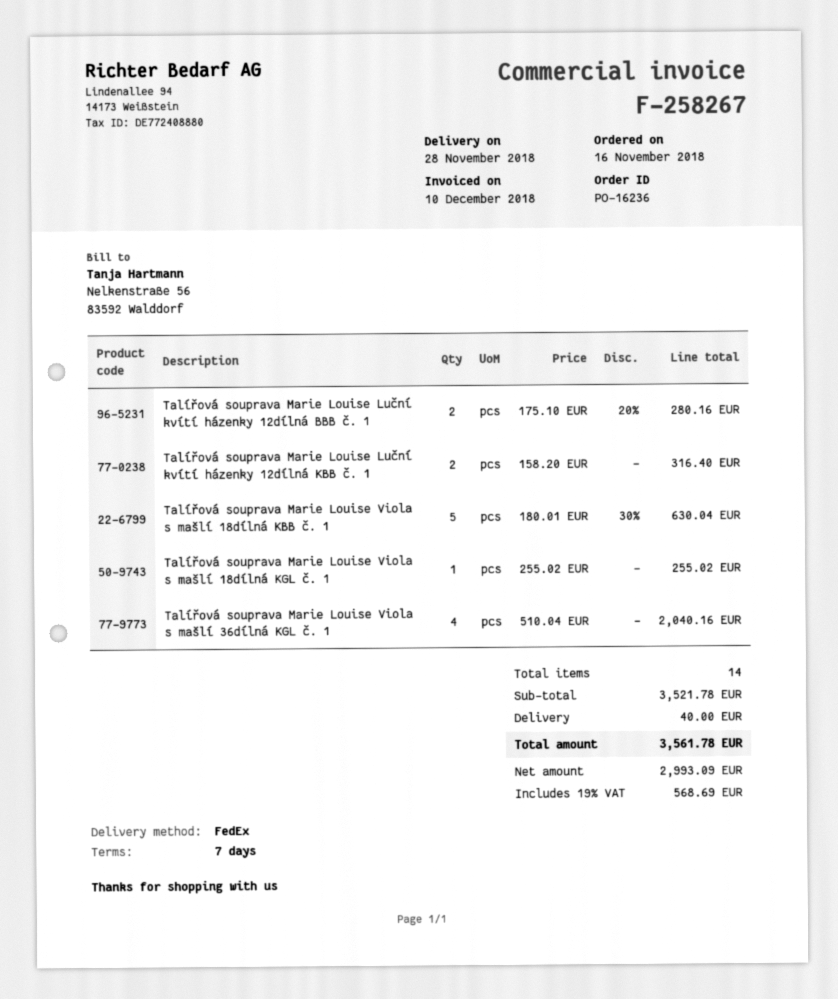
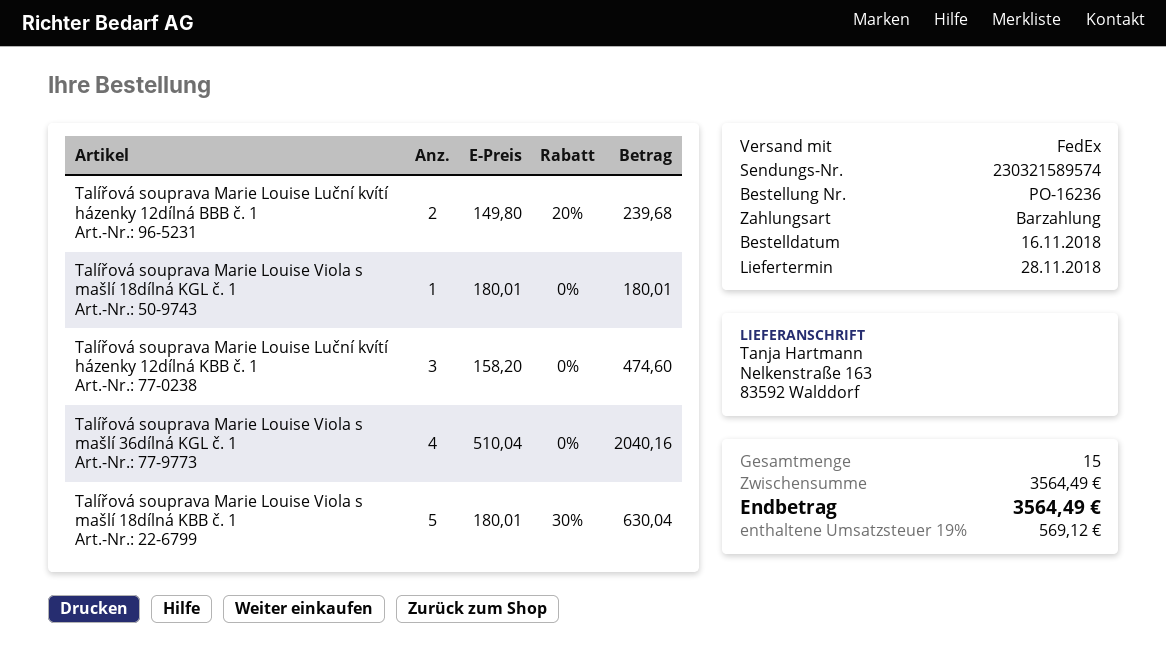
Talířová souprava Marie Louise Luční kvítí házenky 12dílná BBB č. 1: 2 x 175.10 - 20% = 280.16 -> 2 x 149.80 - 20% = 239.68
Talířová souprava Marie Louise Luční kvítí házenky 12dílná KBB č. 1: 2 x 158.20 = 316.40 -> 3 x 158.20 = 474.60
Talířová souprava Marie Louise Viola s mašlí 18dílná KGL č. 1: 1 x 255.02 = 255.02 -> 1 x 180.01 = 180.01
total quantity: 14 -> 15
subtotal: 3521.78 -> 3564.49
shipping: 40.00 -> none
tax: 19% = 568.69 -> 19% = 569.12
total: 3561.78 -> 3564.49

